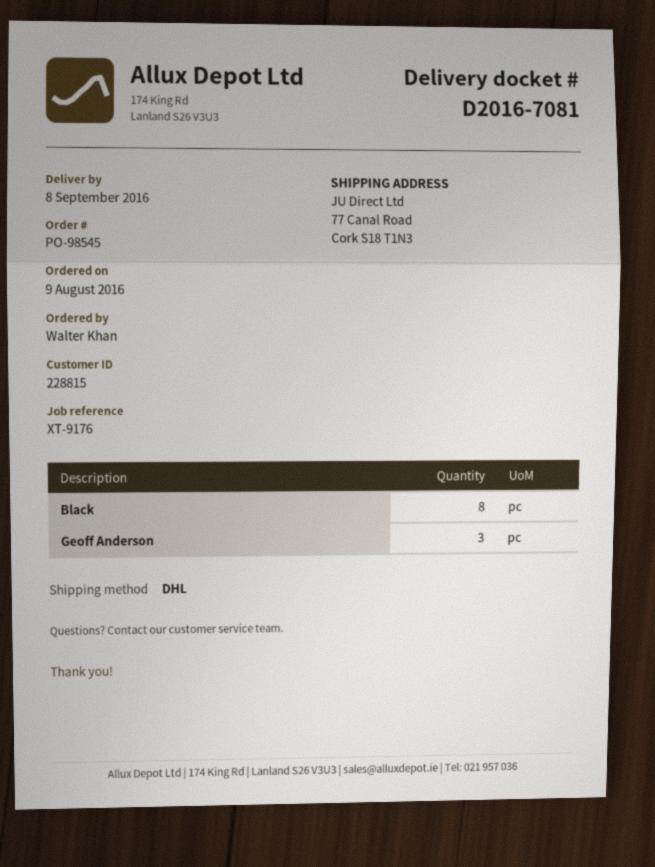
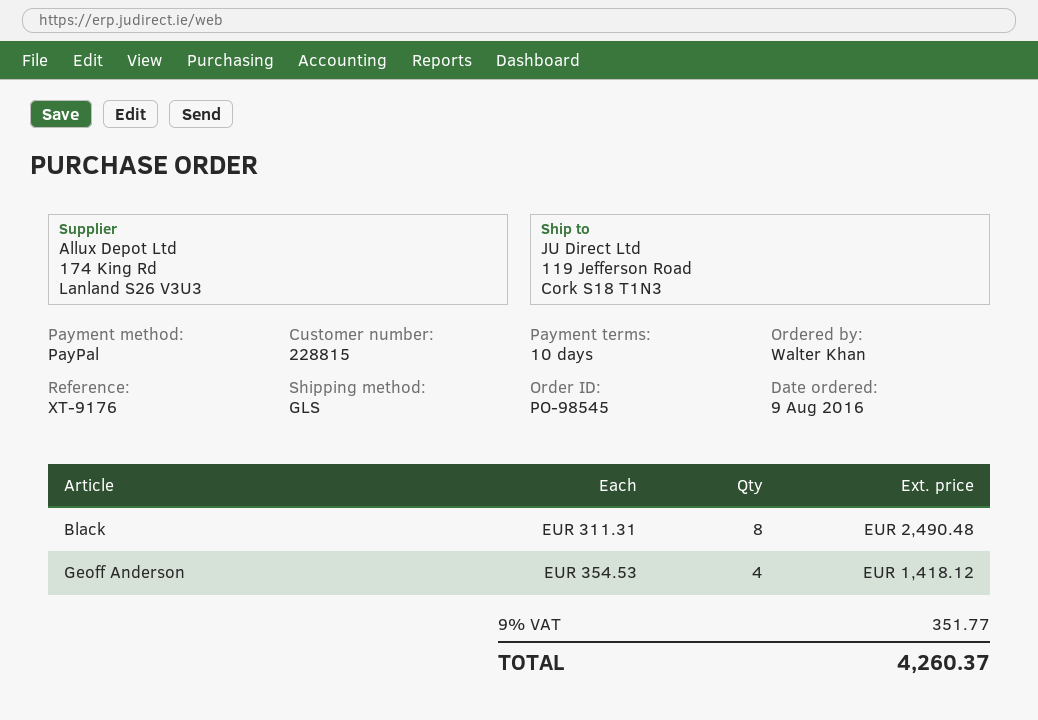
shipping method: DHL -> GLS
ship to: 77 Canal Road, Cork S18 T1N3 -> 119 Jefferson Road, Cork S18 T1N3
Geoff Anderson: 3 -> 4

